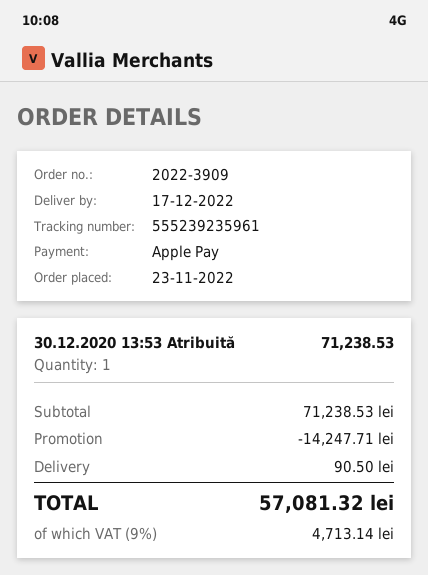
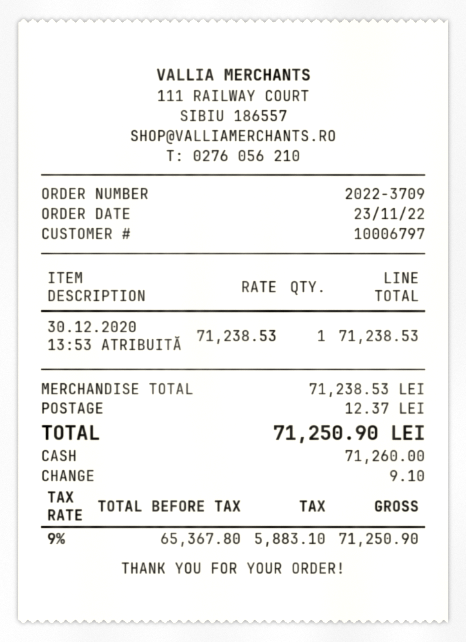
order number: 2022-3909 -> 2022-3709
payment method: Apple Pay -> cash
discount: 14247.71 -> none
shipping: 90.50 -> 12.37
tax: 9% = 4713.14 -> 9% = 5883.10
total: 57081.32 -> 71250.90

